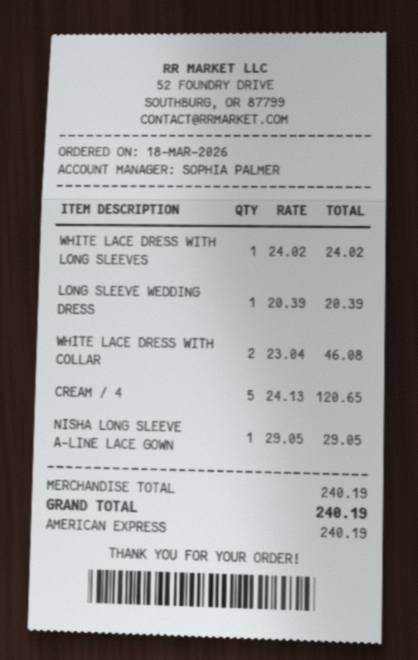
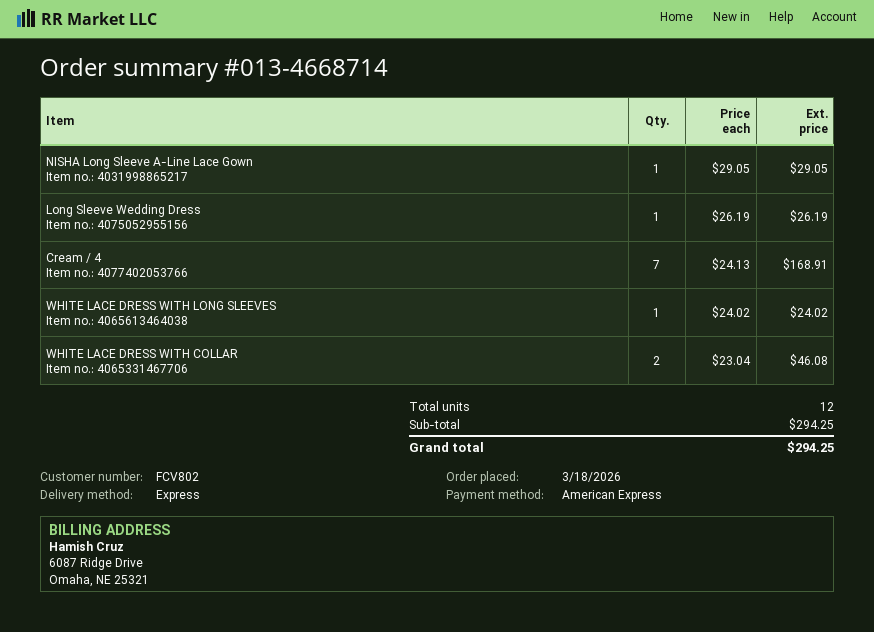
LONG SLEEVE WEDDING DRESS: 1 x 20.39 = 20.39 -> 1 x 26.19 = 26.19
CREAM / 4: 5 x 24.13 = 120.65 -> 7 x 24.13 = 168.91
subtotal: 240.19 -> 294.25
total: 240.19 -> 294.25

